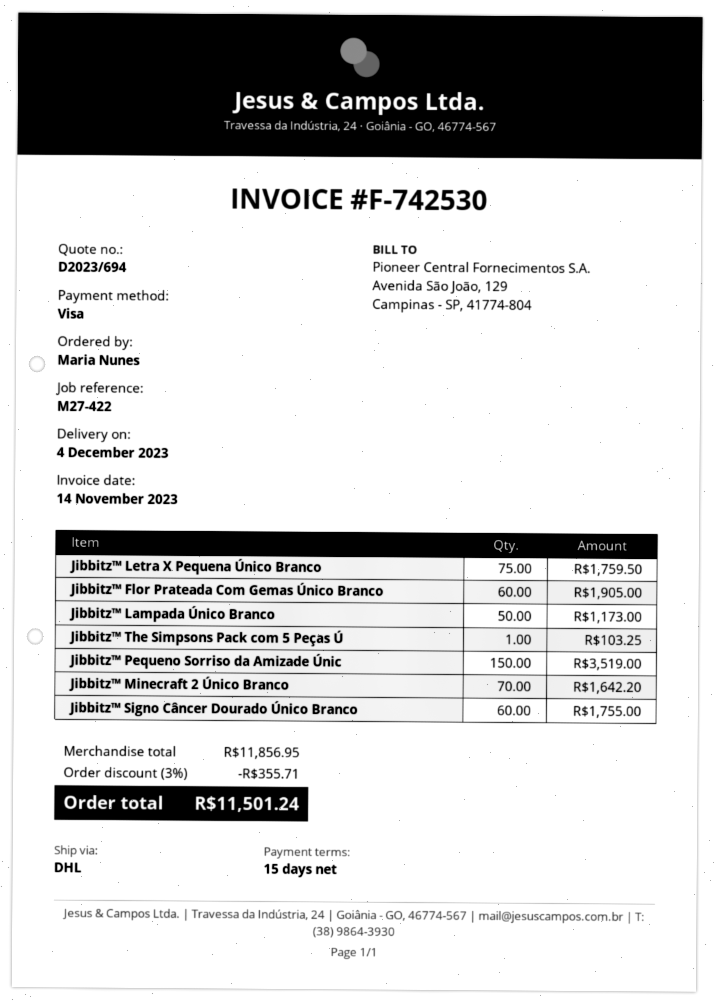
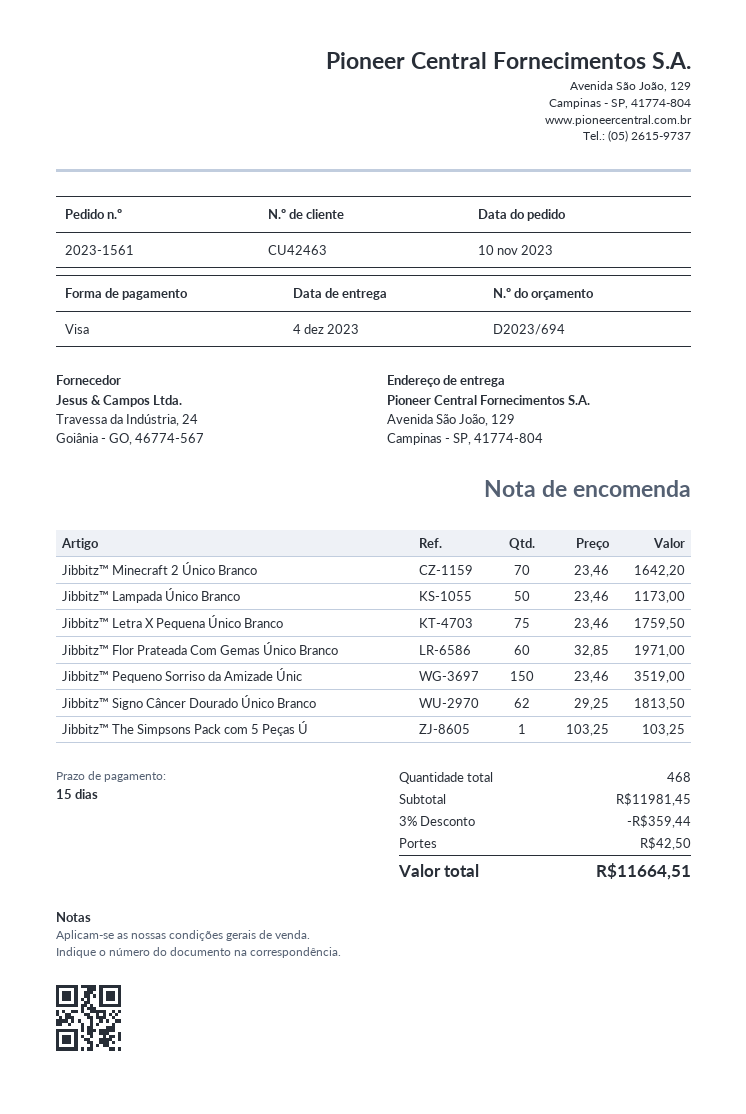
Jibbitz™ Flor Prateada Com Gemas Único Branco: 60 for 1905.00 -> 60 for 1971.00
Jibbitz™ Signo Câncer Dourado Único Branco: 60 for 1755.00 -> 62 for 1813.50
subtotal: 11856.95 -> 11981.45
discount: 3% = 355.71 -> 3% = 359.44
shipping: none -> 42.50
total: 11501.24 -> 11664.51

